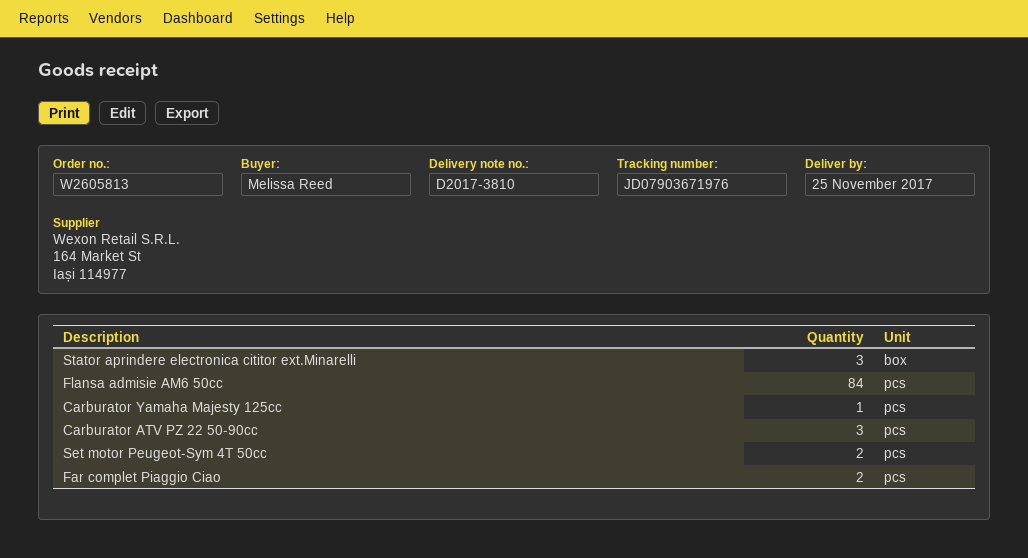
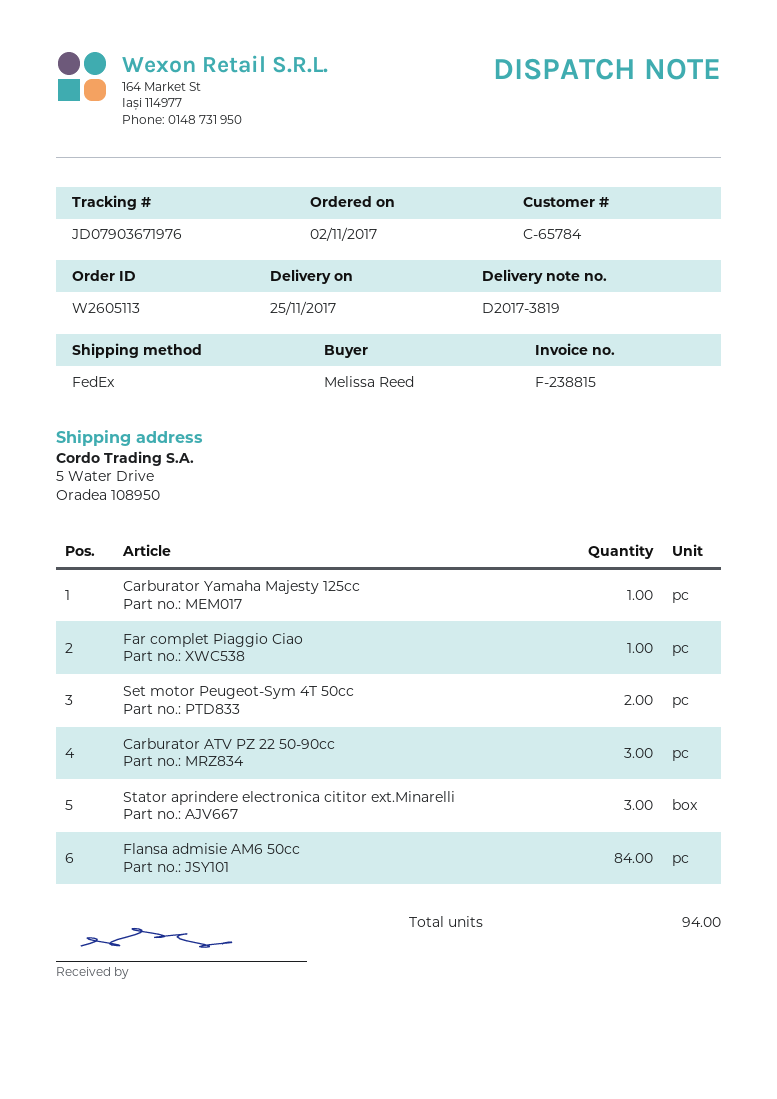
order number: W2605813 -> W2605113
delivery note number: D2017-3810 -> D2017-3819
Far complet Piaggio Ciao: 2 -> 1

